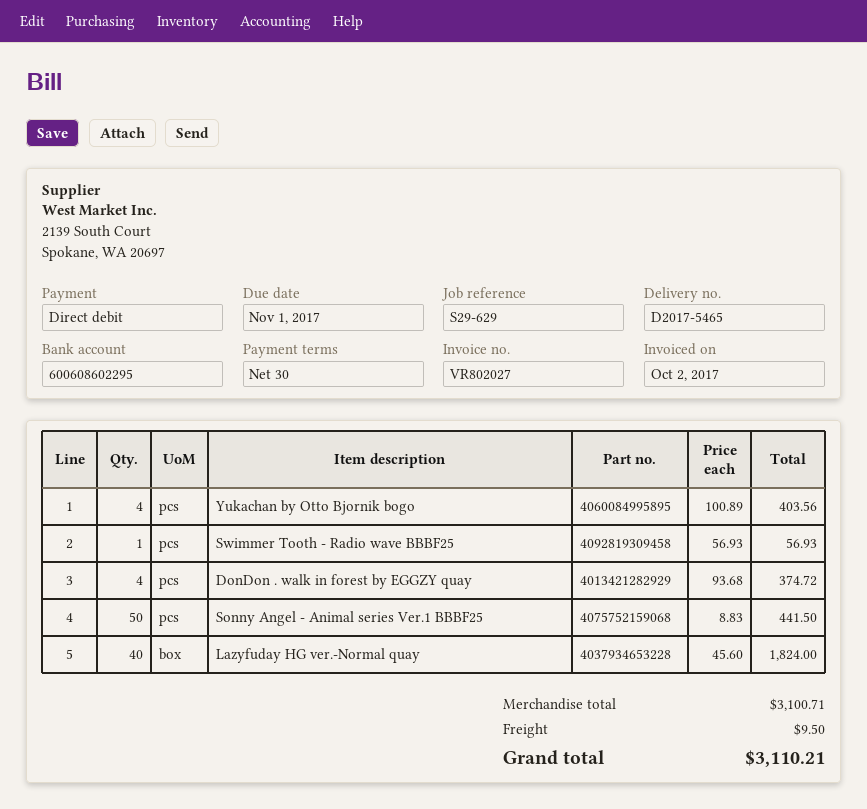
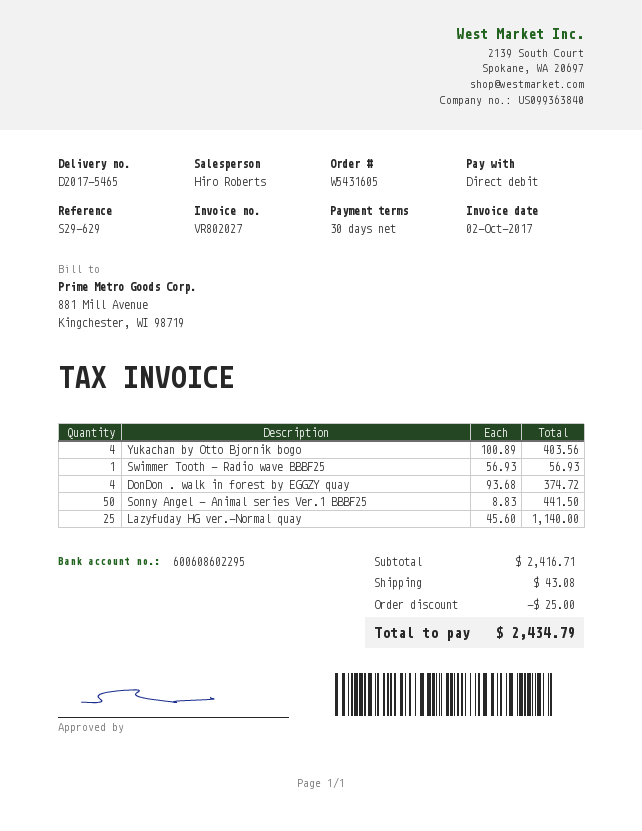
Lazyfuday HG ver.-Normal quay: 40 x 45.60 = 1824.00 -> 25 x 45.60 = 1140.00
subtotal: 3100.71 -> 2416.71
discount: none -> 25.00
shipping: 9.50 -> 43.08
total: 3110.21 -> 2434.79

